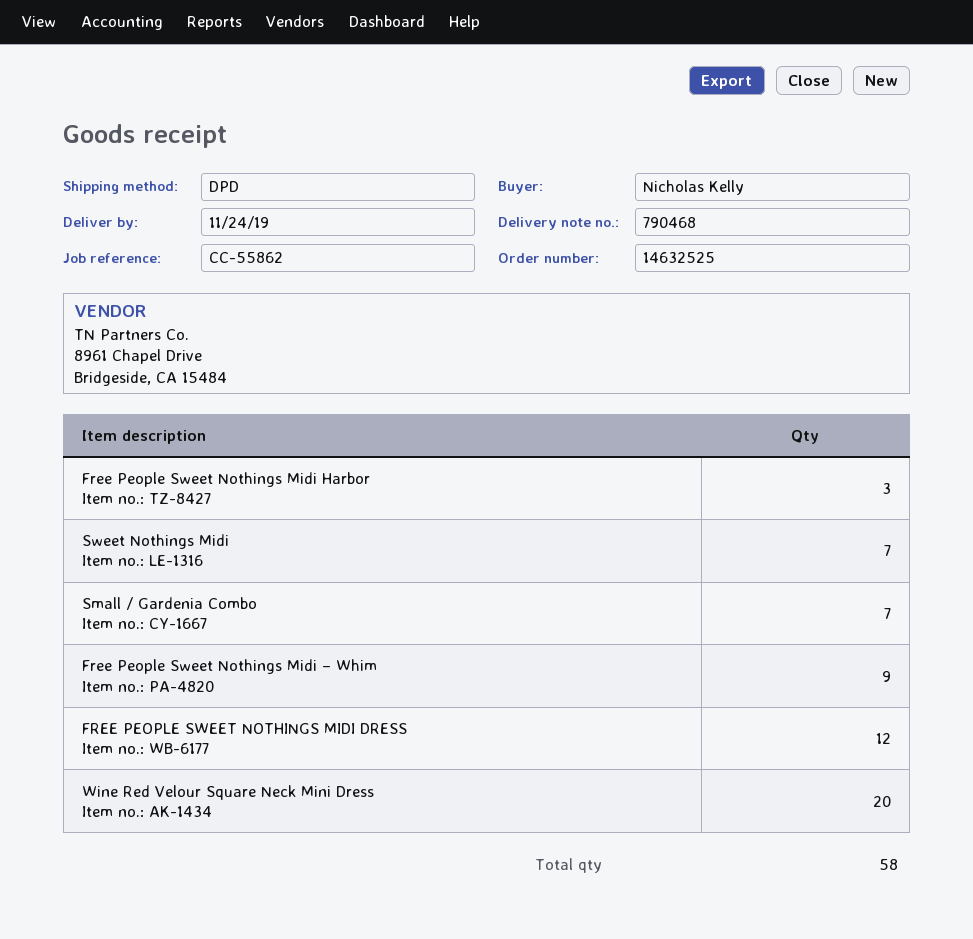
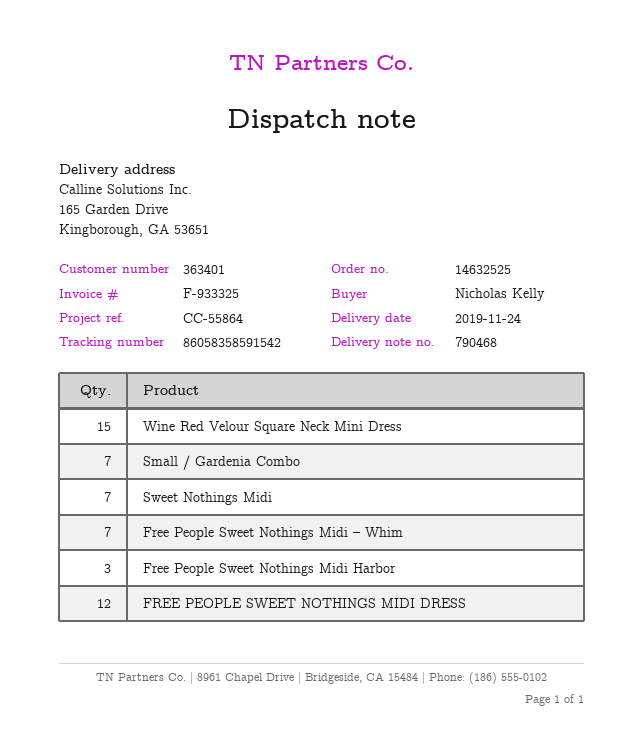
reference: CC-55862 -> CC-55864
Free People Sweet Nothings Midi – Whim: 9 -> 7
Wine Red Velour Square Neck Mini Dress: 20 -> 15

